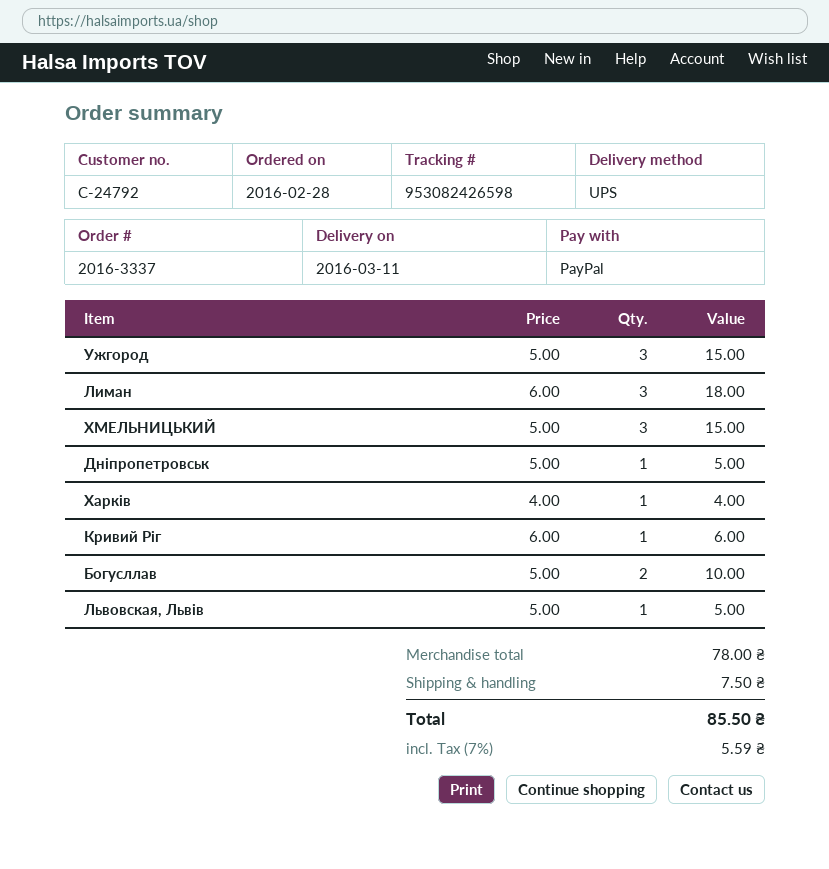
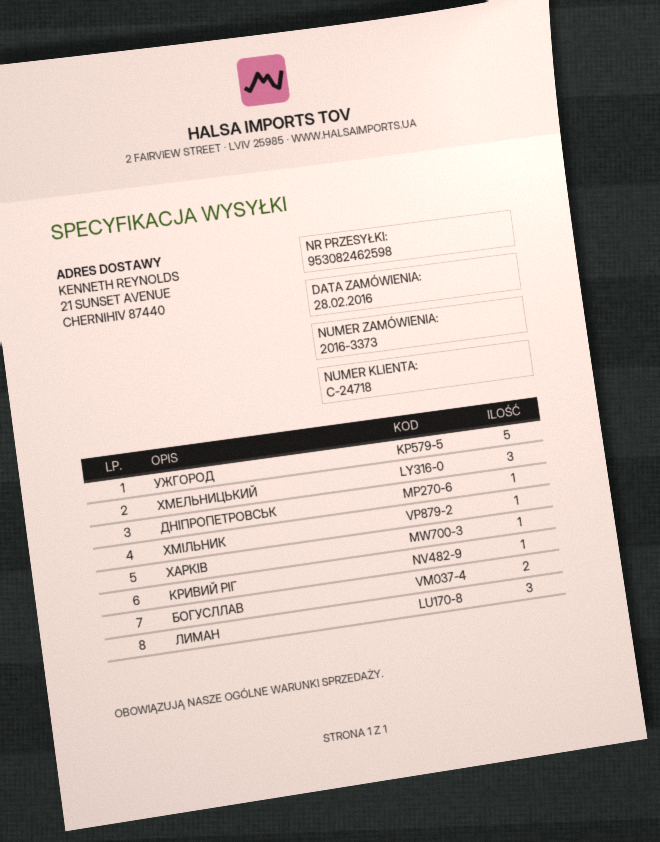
order number: 2016-3337 -> 2016-3373
customer number: C-24792 -> C-24718
tracking number: 953082426598 -> 953082462598
Ужгород: 3 -> 5
Львовская, Львів: 1 -> none
ХМІЛЬНИК: none -> 1

